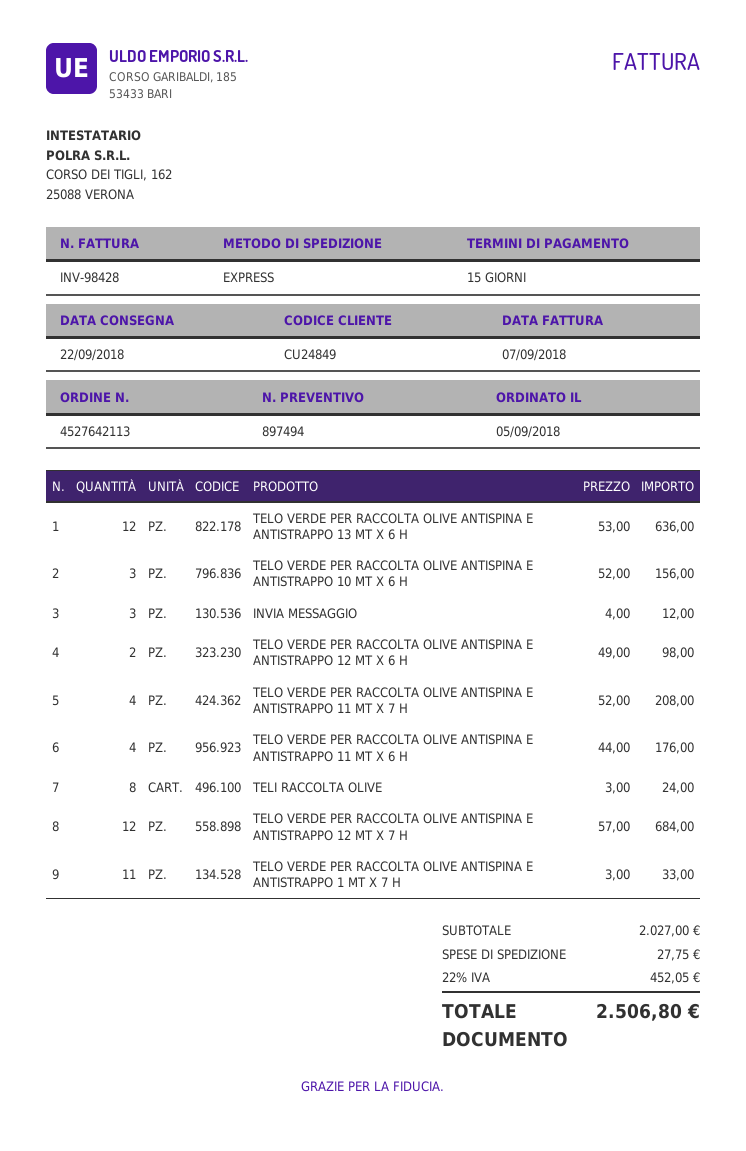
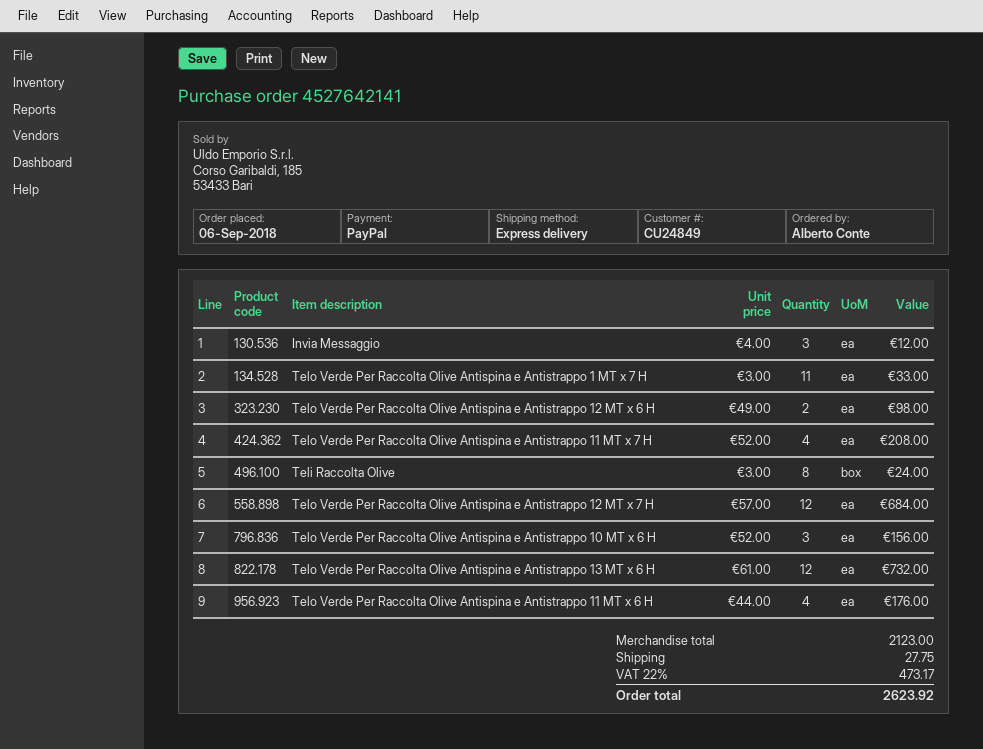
order number: 4527642113 -> 4527642141
order date: 2018-09-05 -> 2018-09-06
TELO VERDE PER RACCOLTA OLIVE ANTISPINA E ANTISTRAPPO 13 MT X 6 H: 12 x 53.00 = 636.00 -> 12 x 61.00 = 732.00
subtotal: 2027.00 -> 2123.00
tax: 22% = 452.05 -> 22% = 473.17
total: 2506.80 -> 2623.92

